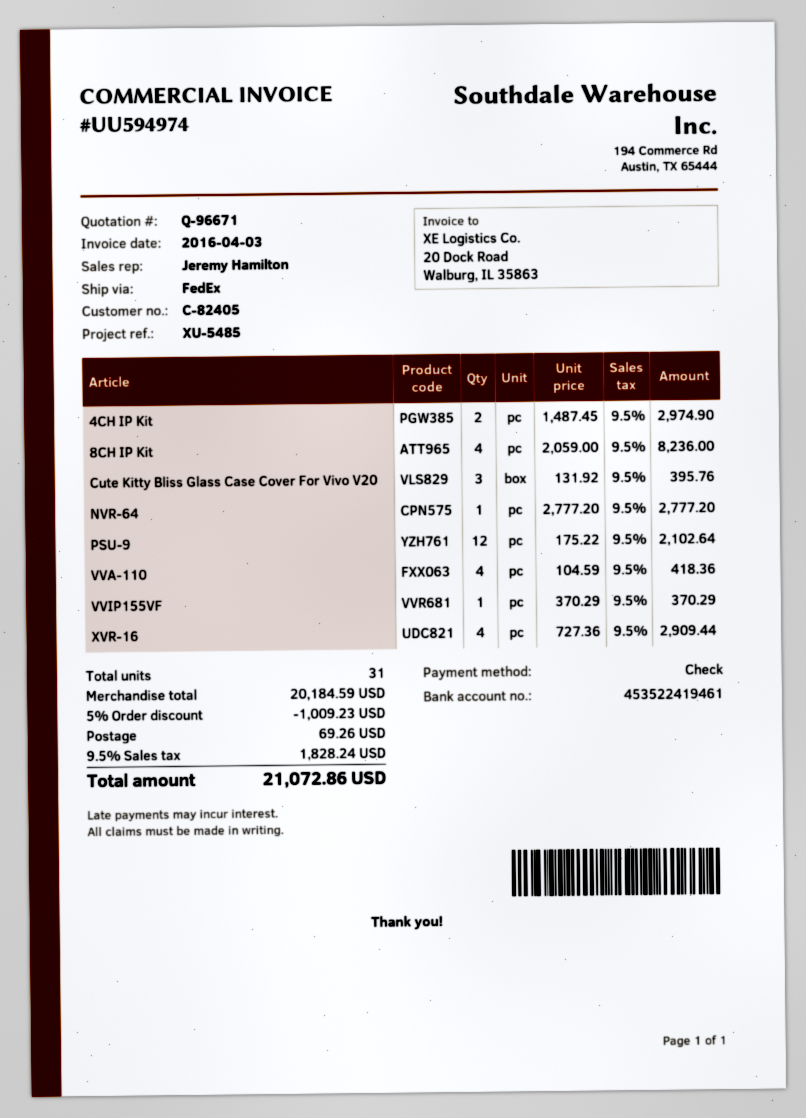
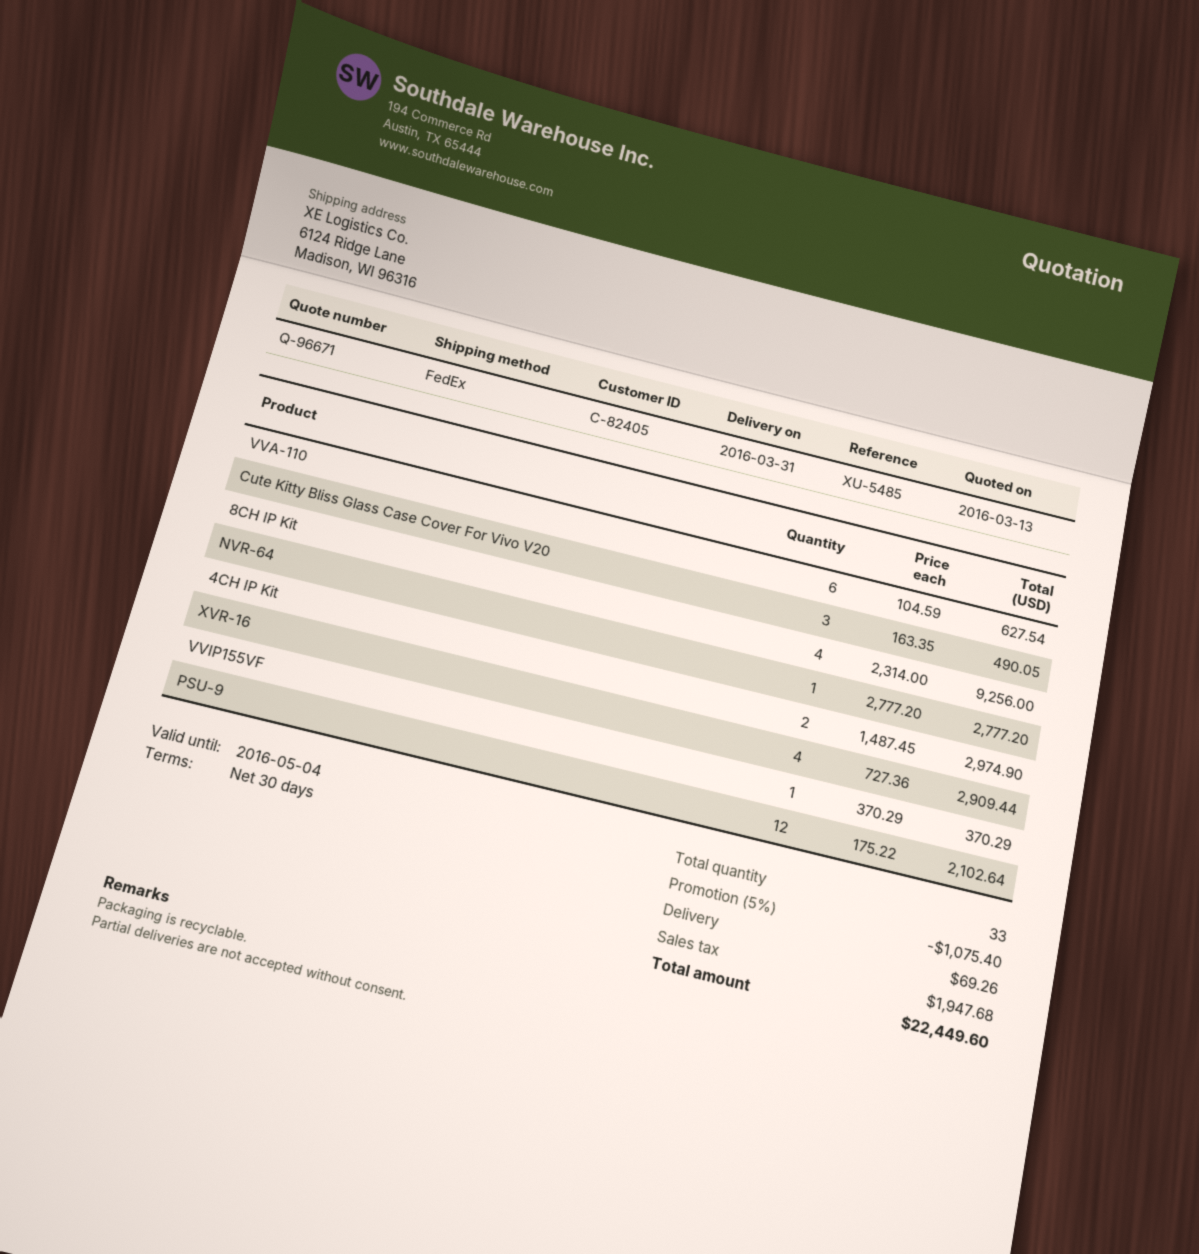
8CH IP Kit: 4 x 2059.00 = 8236.00 -> 4 x 2314.00 = 9256.00
Cute Kitty Bliss Glass Case Cover For Vivo V20: 3 x 131.92 = 395.76 -> 3 x 163.35 = 490.05
VVA-110: 4 x 104.59 = 418.36 -> 6 x 104.59 = 627.54
total quantity: 31 -> 33
discount: 5% = 1009.23 -> 5% = 1075.40
tax: 1828.24 -> 1947.68
total: 21072.86 -> 22449.60

